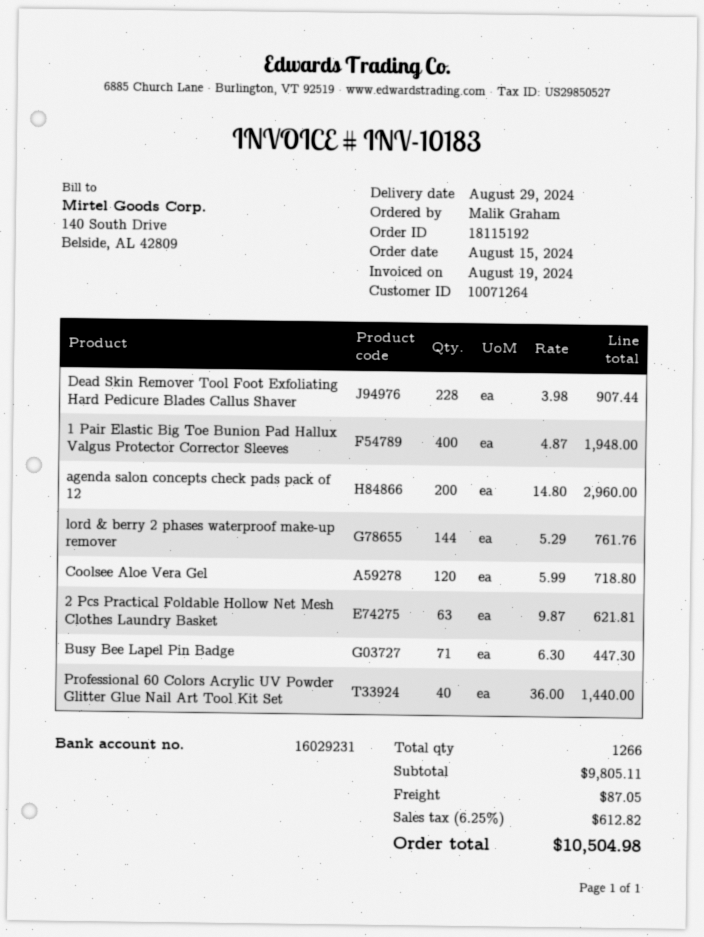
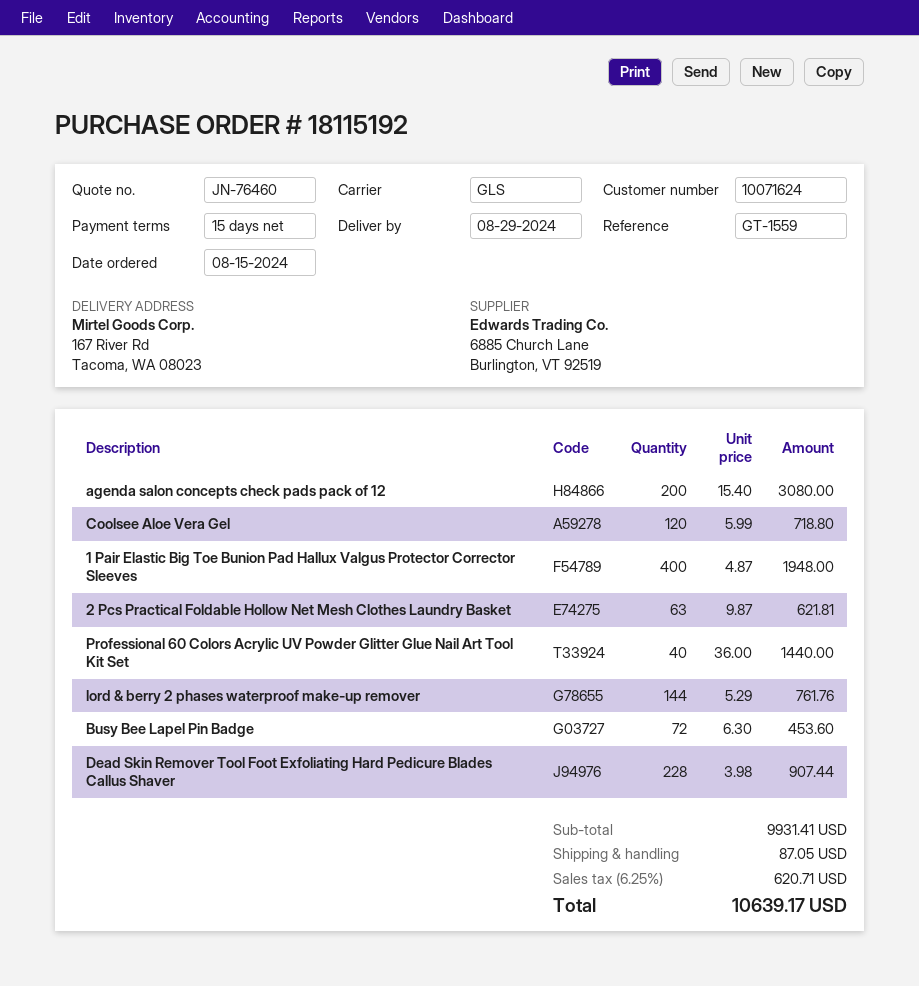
customer number: 10071264 -> 10071624
agenda salon concepts check pads pack of 12: 200 x 14.80 = 2960.00 -> 200 x 15.40 = 3080.00
Busy Bee Lapel Pin Badge: 71 x 6.30 = 447.30 -> 72 x 6.30 = 453.60
subtotal: 9805.11 -> 9931.41
tax: 6.25% = 612.82 -> 6.25% = 620.71
total: 10504.98 -> 10639.17

